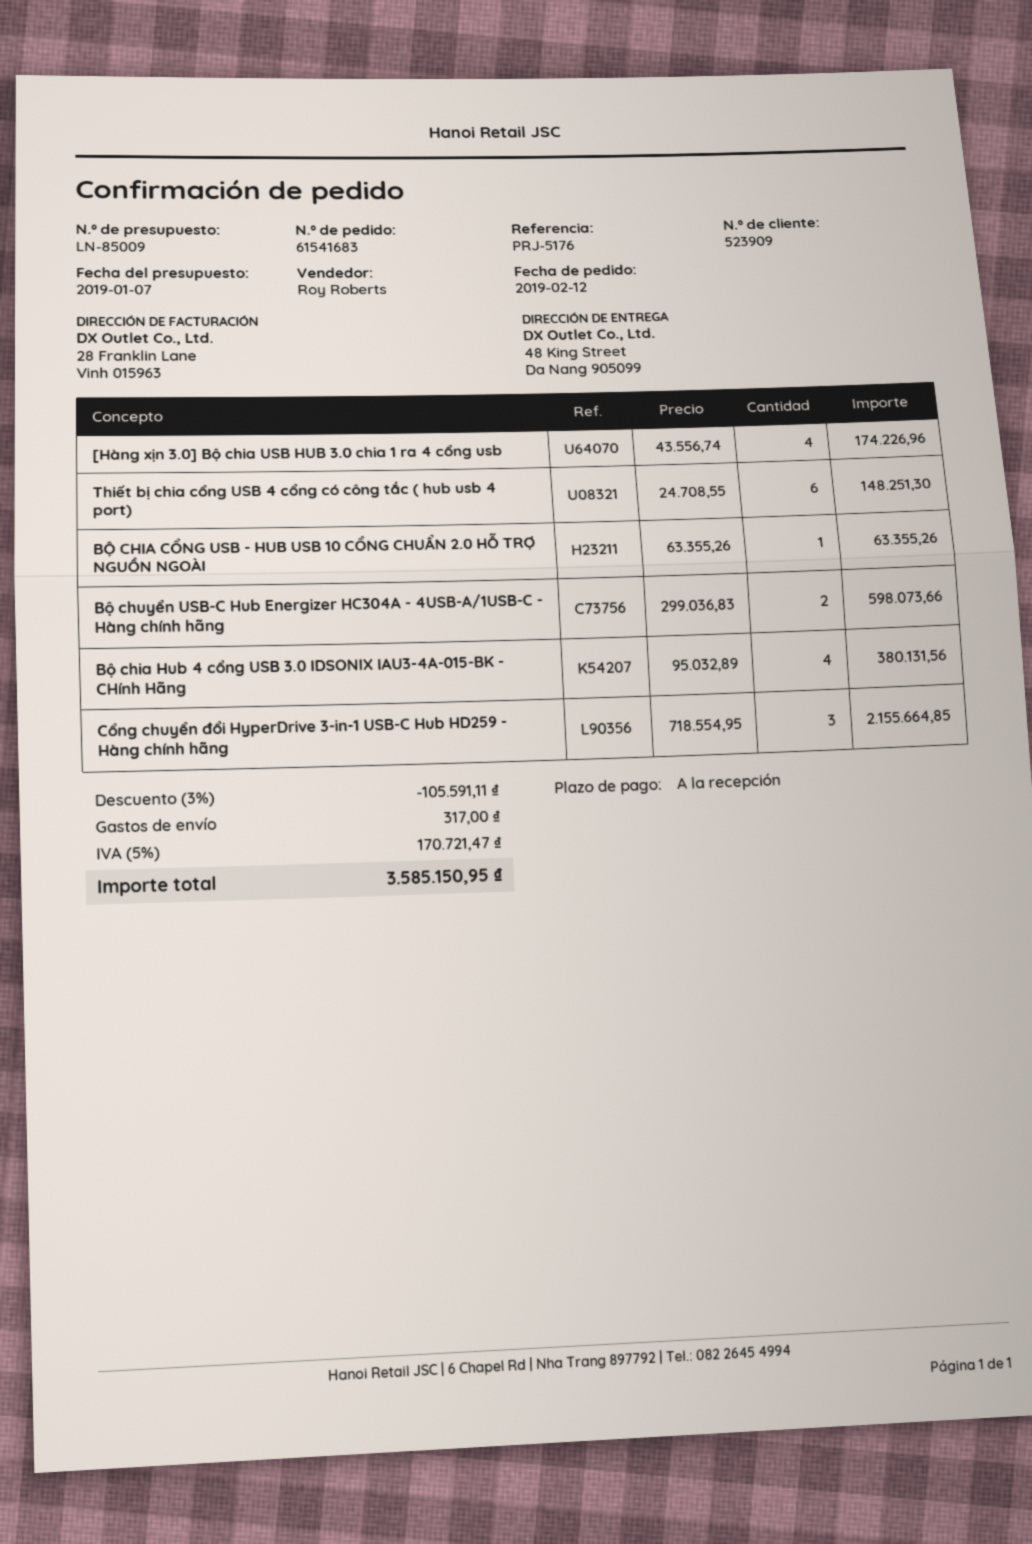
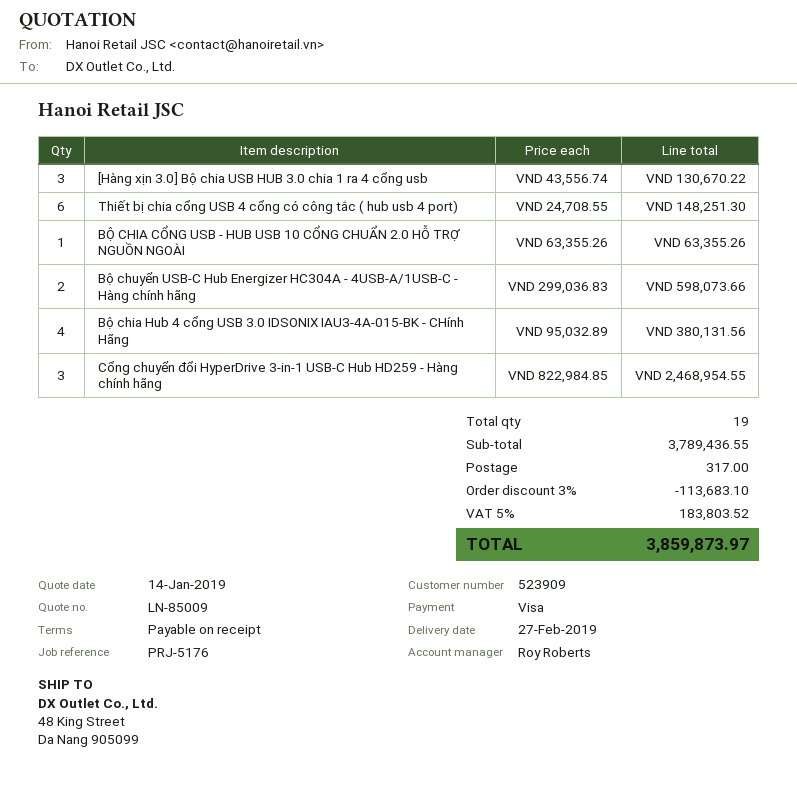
quote date: 2019-01-07 -> 2019-01-14
[Hàng xịn 3.0] Bộ chia USB HUB 3.0 chia 1 ra 4 cổng usb: 4 x 43556.74 = 174226.96 -> 3 x 43556.74 = 130670.22
Cổng chuyển đổi HyperDrive 3-in-1 USB-C Hub HD259 - Hàng chính hãng: 3 x 718554.95 = 2155664.85 -> 3 x 822984.85 = 2468954.55
discount: 3% = 105591.11 -> 3% = 113683.10
tax: 5% = 170721.47 -> 5% = 183803.52
total: 3585150.95 -> 3859873.97

